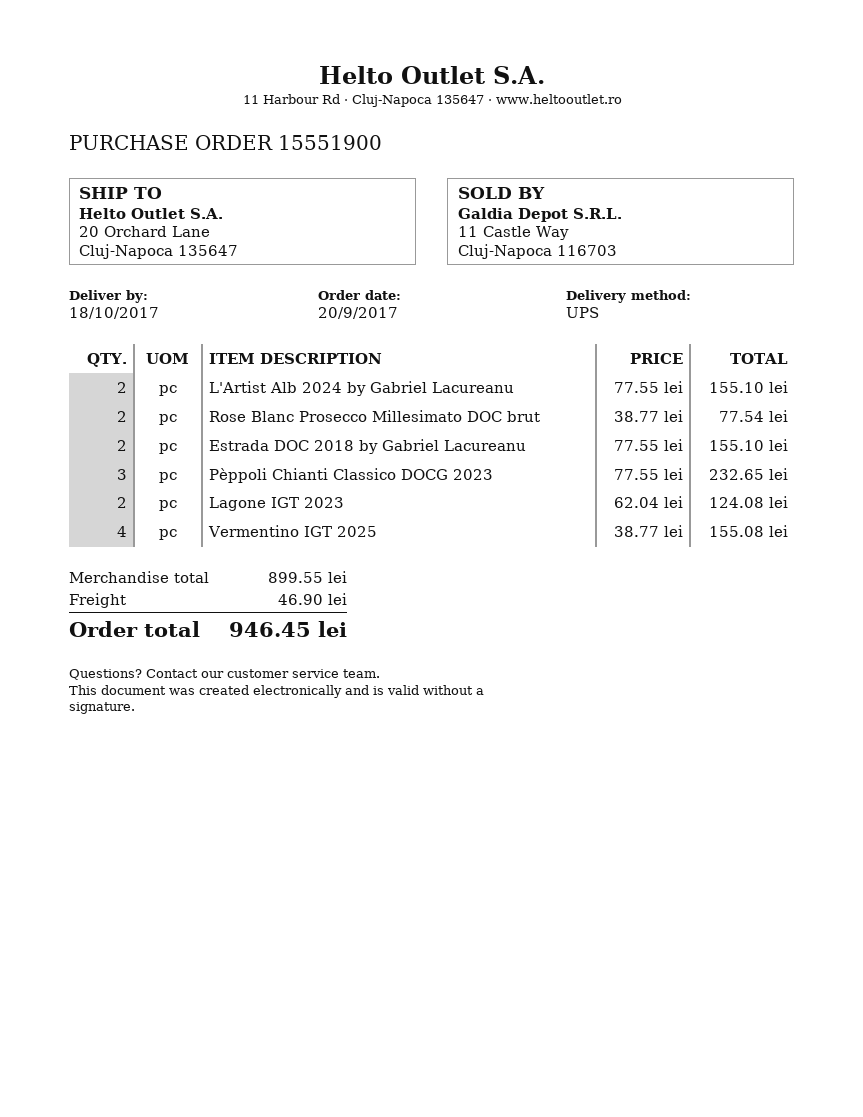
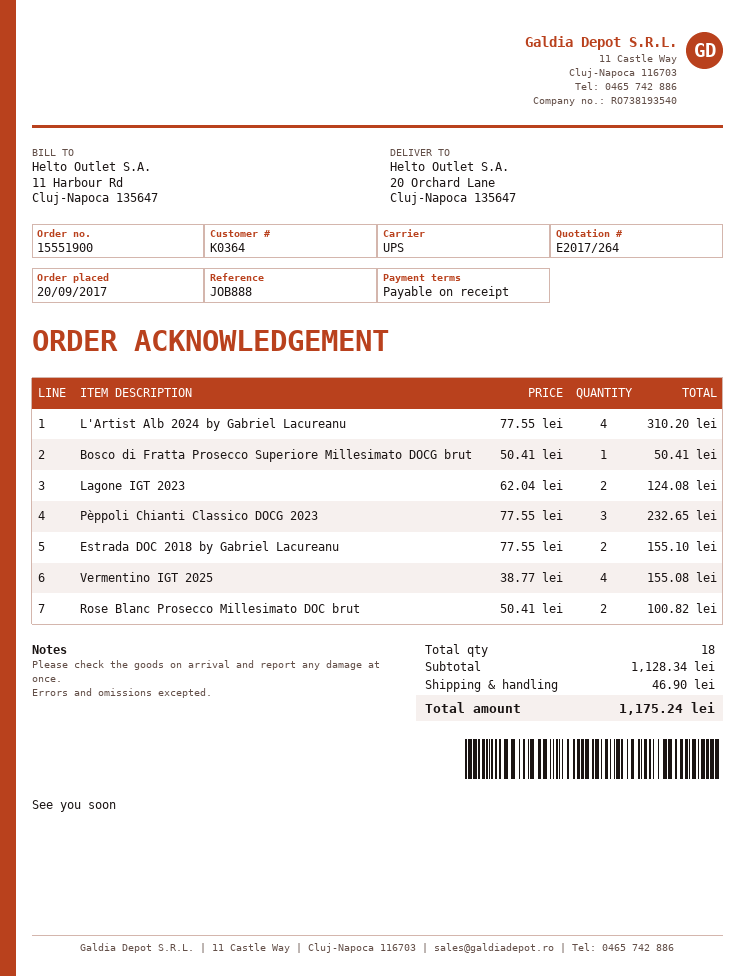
L'Artist Alb 2024 by Gabriel Lacureanu: 2 x 77.55 = 155.10 -> 4 x 77.55 = 310.20
Rose Blanc Prosecco Millesimato DOC brut: 2 x 38.77 = 77.54 -> 2 x 50.41 = 100.82
Bosco di Fratta Prosecco Superiore Millesimato DOCG brut: none -> 1 x 50.41 = 50.41
subtotal: 899.55 -> 1128.34
total: 946.45 -> 1175.24

